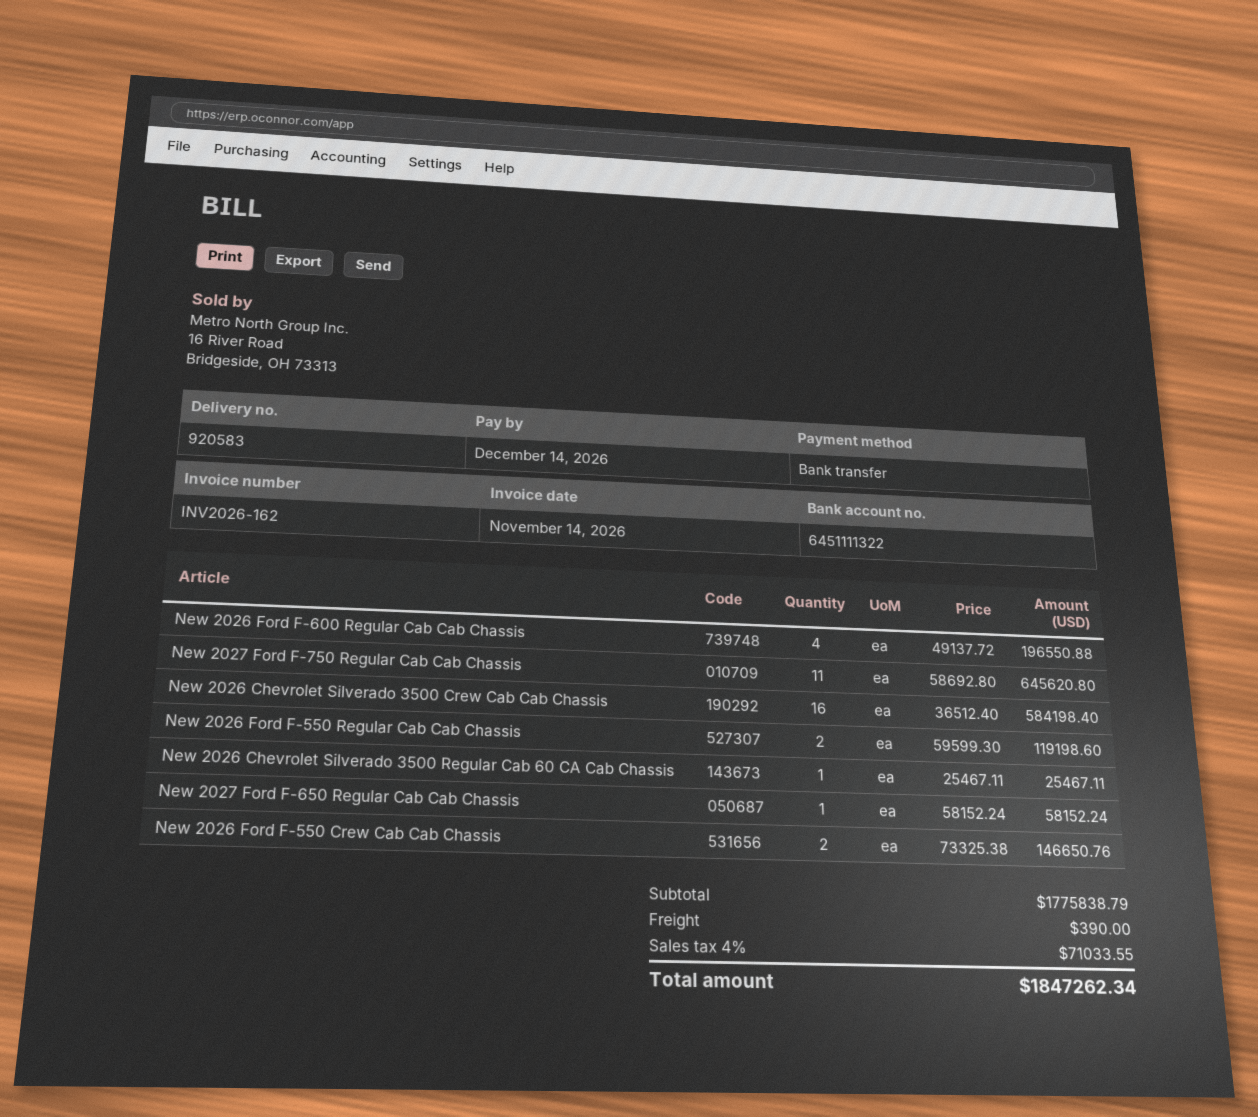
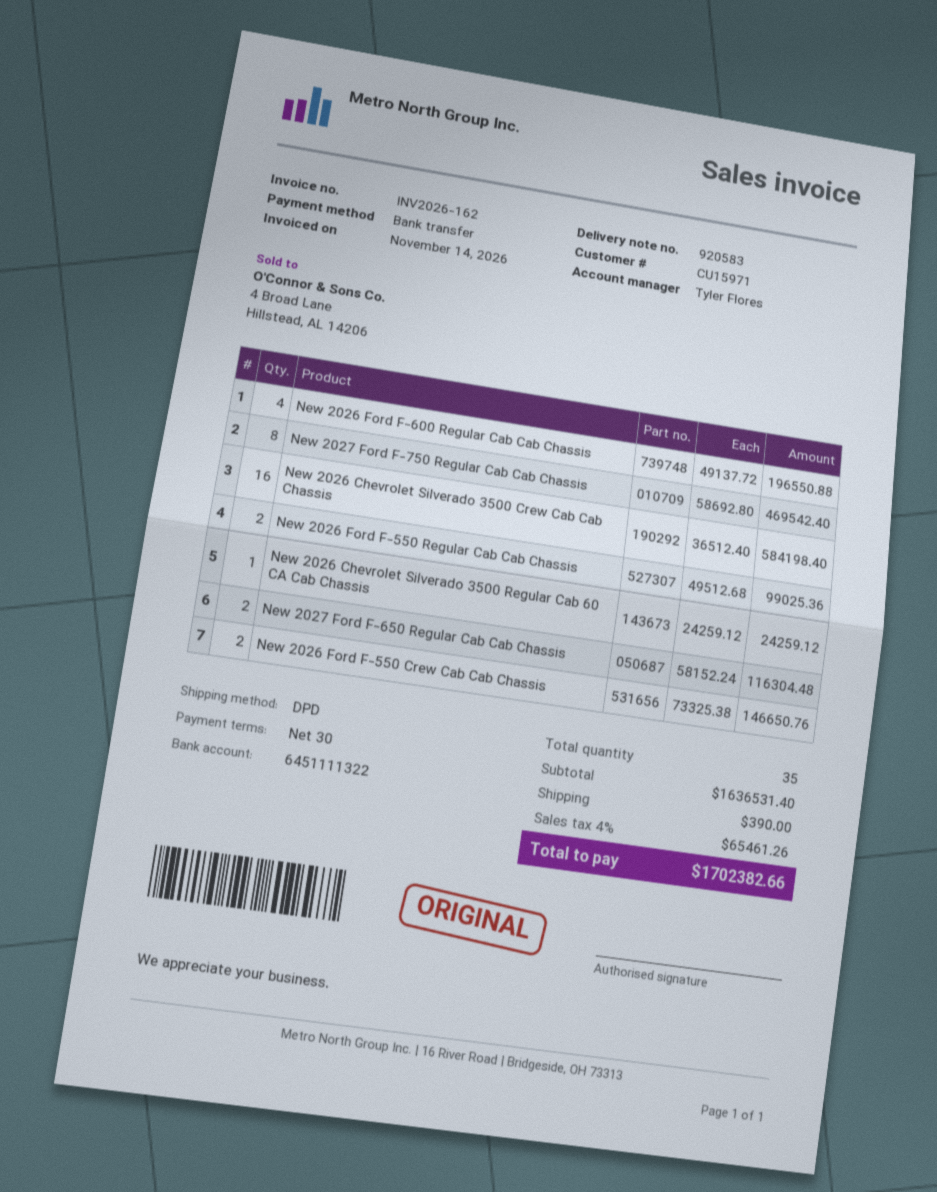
New 2027 Ford F-750 Regular Cab Cab Chassis: 11 x 58692.80 = 645620.80 -> 8 x 58692.80 = 469542.40
New 2026 Ford F-550 Regular Cab Cab Chassis: 2 x 59599.30 = 119198.60 -> 2 x 49512.68 = 99025.36
New 2026 Chevrolet Silverado 3500 Regular Cab 60 CA Cab Chassis: 1 x 25467.11 = 25467.11 -> 1 x 24259.12 = 24259.12
New 2027 Ford F-650 Regular Cab Cab Chassis: 1 x 58152.24 = 58152.24 -> 2 x 58152.24 = 116304.48
subtotal: 1775838.79 -> 1636531.40
tax: 4% = 71033.55 -> 4% = 65461.26
total: 1847262.34 -> 1702382.66

